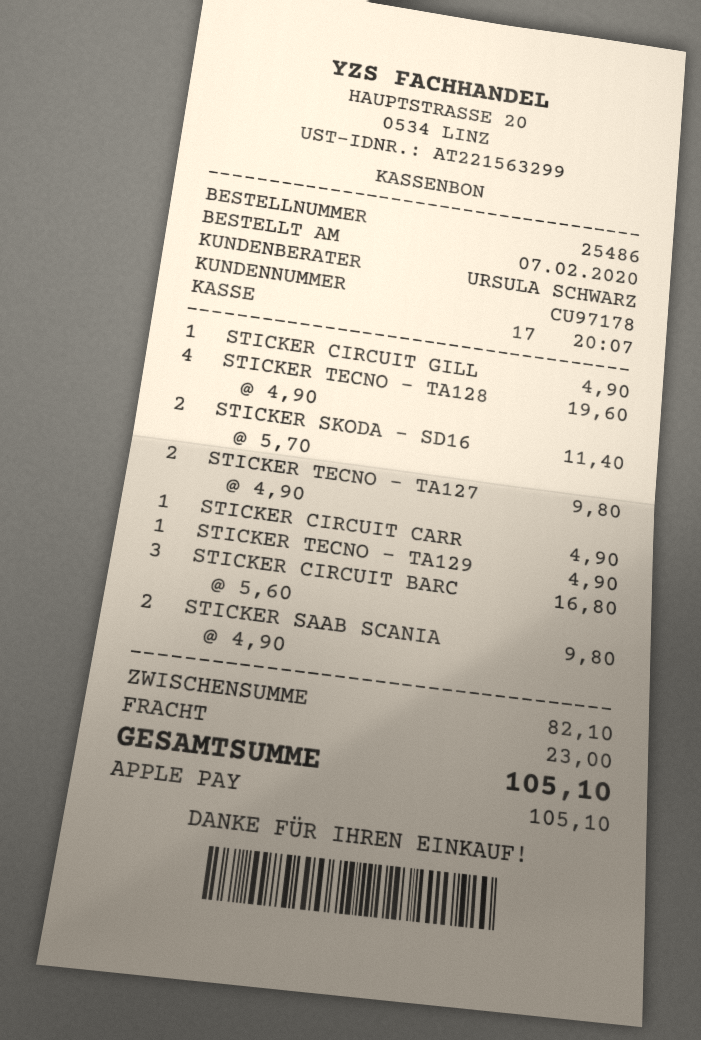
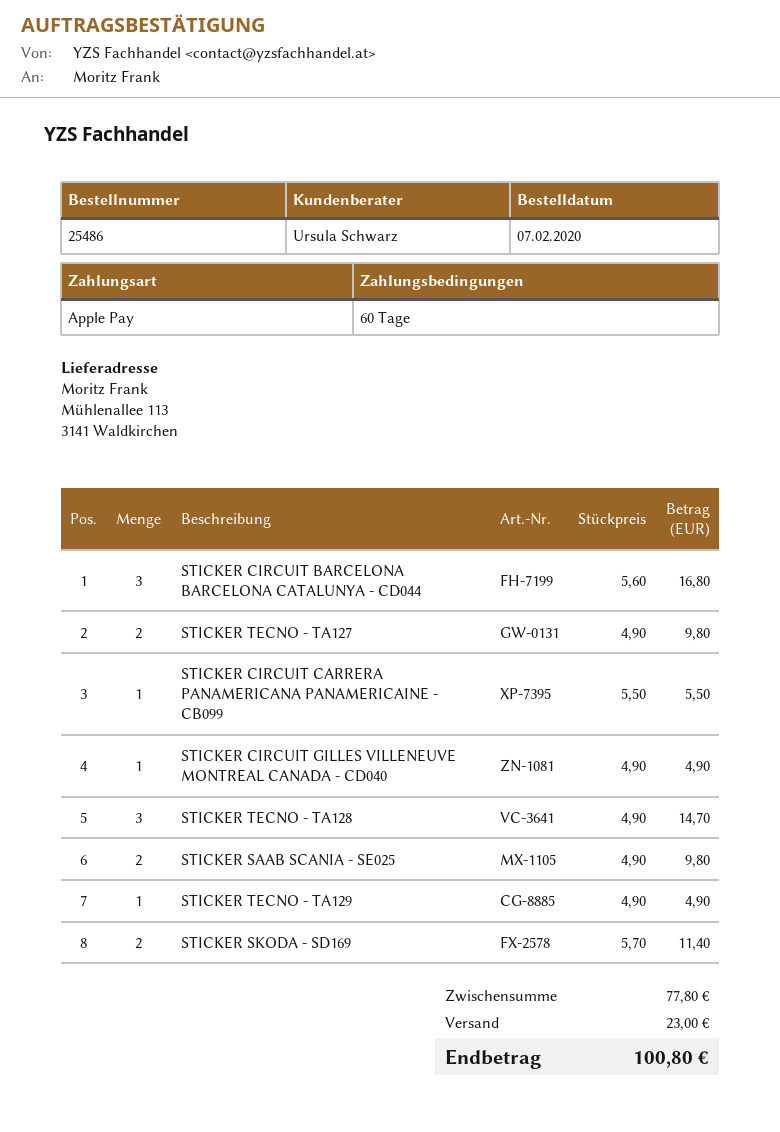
STICKER TECNO - TA128: 4 x 4.90 = 19.60 -> 3 x 4.90 = 14.70
STICKER CIRCUIT CARR: 1 x 4.90 = 4.90 -> 1 x 5.50 = 5.50
subtotal: 82.10 -> 77.80
total: 105.10 -> 100.80

